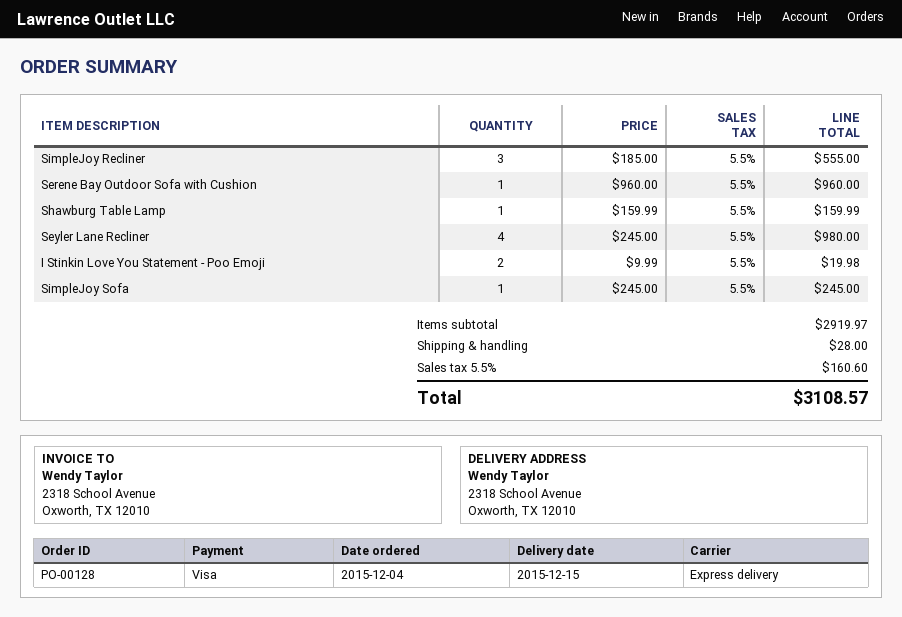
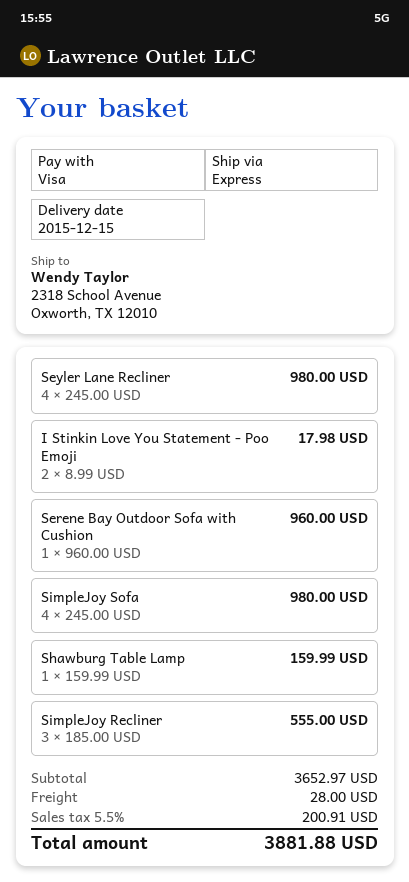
I Stinkin Love You Statement - Poo Emoji: 2 x 9.99 = 19.98 -> 2 x 8.99 = 17.98
SimpleJoy Sofa: 1 x 245.00 = 245.00 -> 4 x 245.00 = 980.00
subtotal: 2919.97 -> 3652.97
tax: 5.5% = 160.60 -> 5.5% = 200.91
total: 3108.57 -> 3881.88

